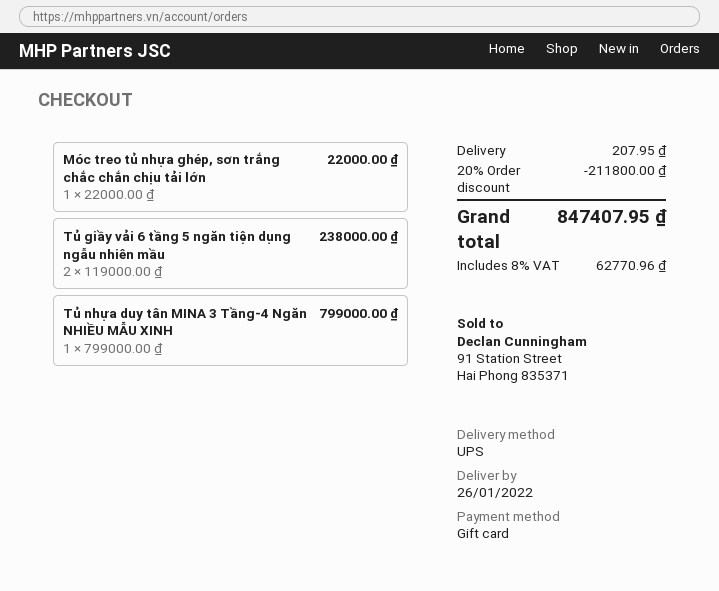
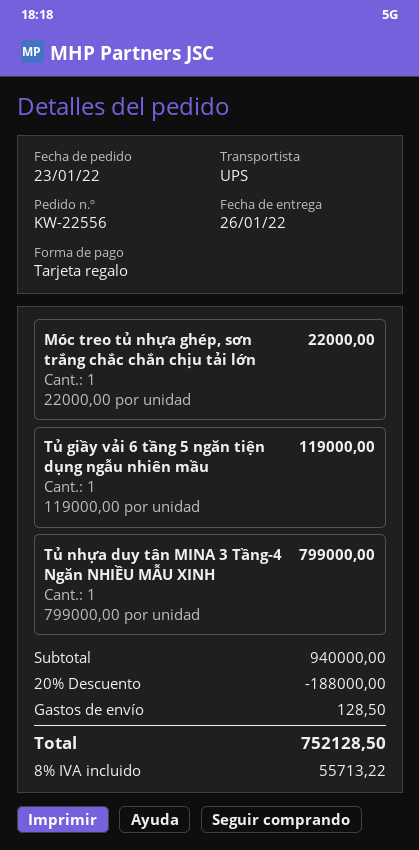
Tủ giầy vải 6 tầng 5 ngăn tiện dụng ngẫu nhiên mầu: 2 x 119000.00 = 238000.00 -> 1 x 119000.00 = 119000.00
discount: 20% = 211800.00 -> 20% = 188000.00
shipping: 207.95 -> 128.50
tax: 8% = 62770.96 -> 8% = 55713.22
total: 847407.95 -> 752128.50

